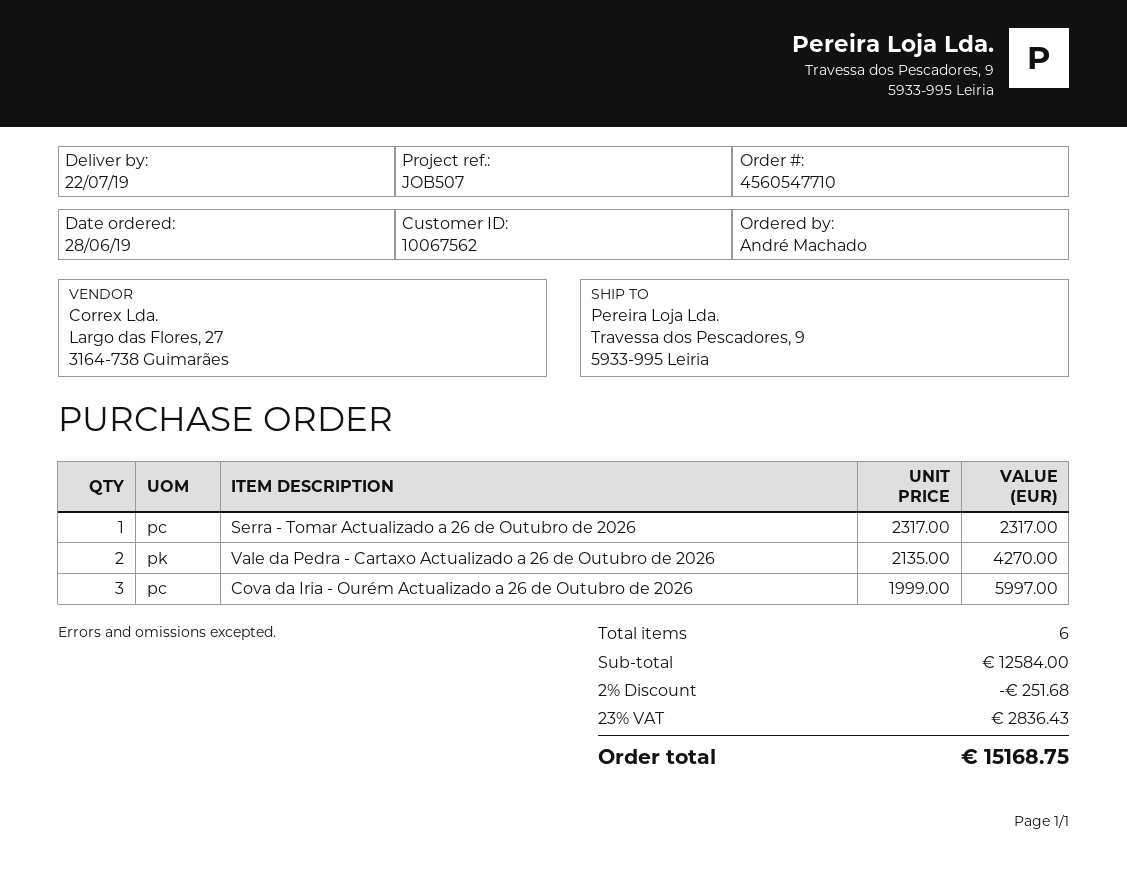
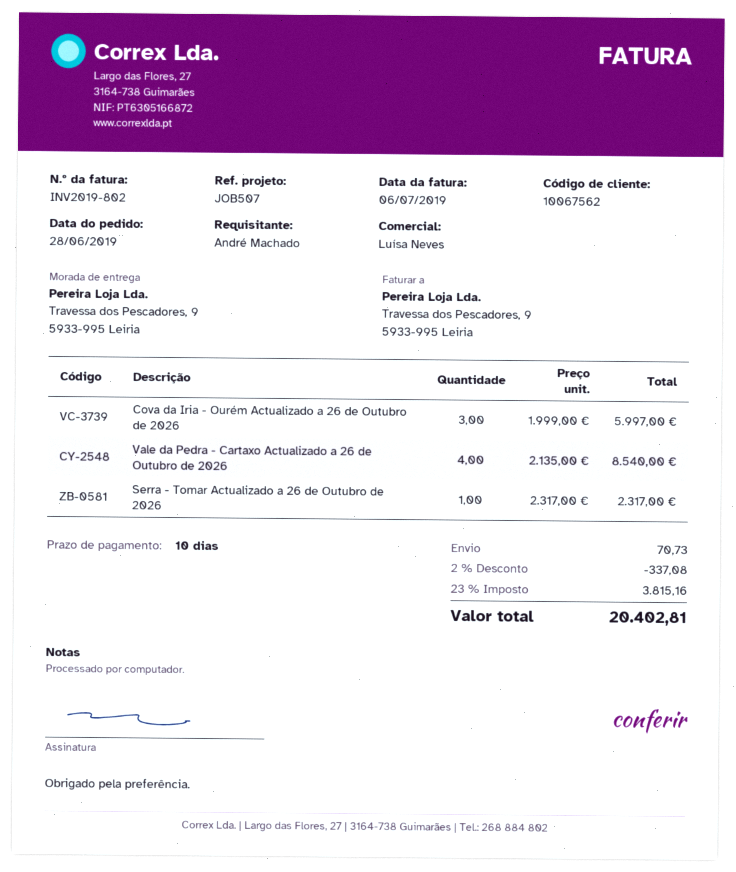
Vale da Pedra - Cartaxo Actualizado a 26 de Outubro de 2026: 2 x 2135.00 = 4270.00 -> 4 x 2135.00 = 8540.00
discount: 2% = 251.68 -> 2% = 337.08
shipping: none -> 70.73
tax: 23% = 2836.43 -> 23% = 3815.16
total: 15168.75 -> 20402.81

